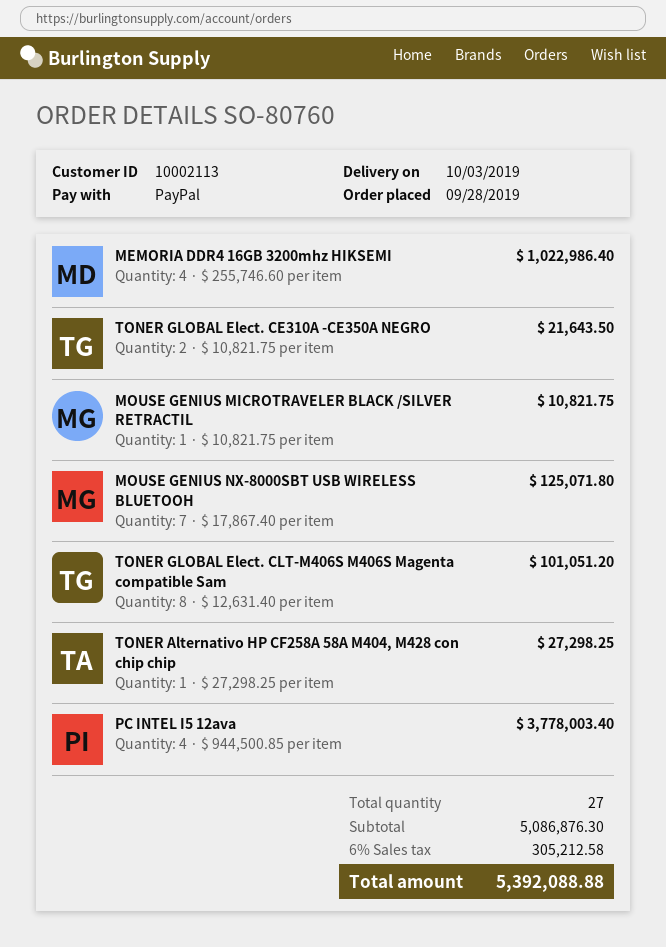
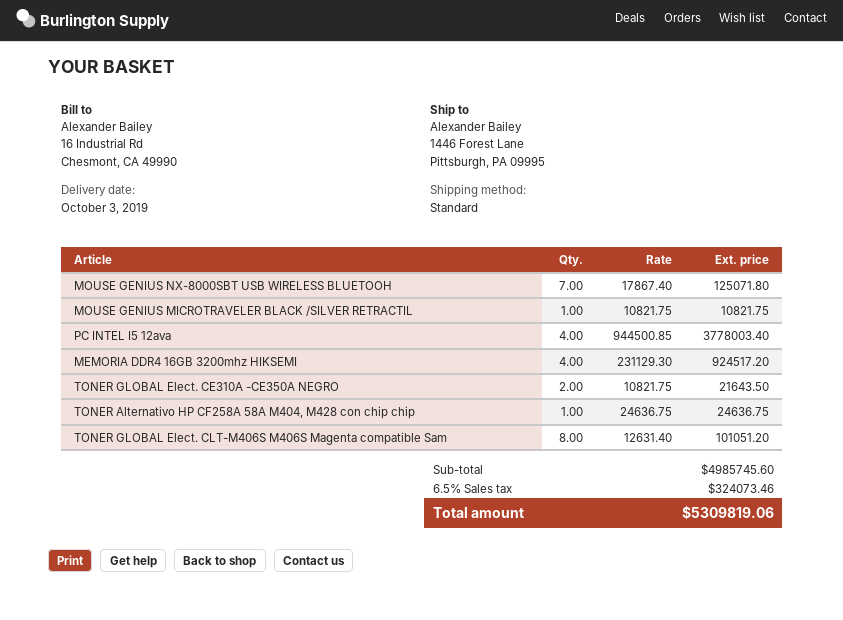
MEMORIA DDR4 16GB 3200mhz HIKSEMI: 4 x 255746.60 = 1022986.40 -> 4 x 231129.30 = 924517.20
TONER Alternativo HP CF258A 58A M404, M428 con chip chip: 1 x 27298.25 = 27298.25 -> 1 x 24636.75 = 24636.75
subtotal: 5086876.30 -> 4985745.60
tax: 6% = 305212.58 -> 6.5% = 324073.46
total: 5392088.88 -> 5309819.06

